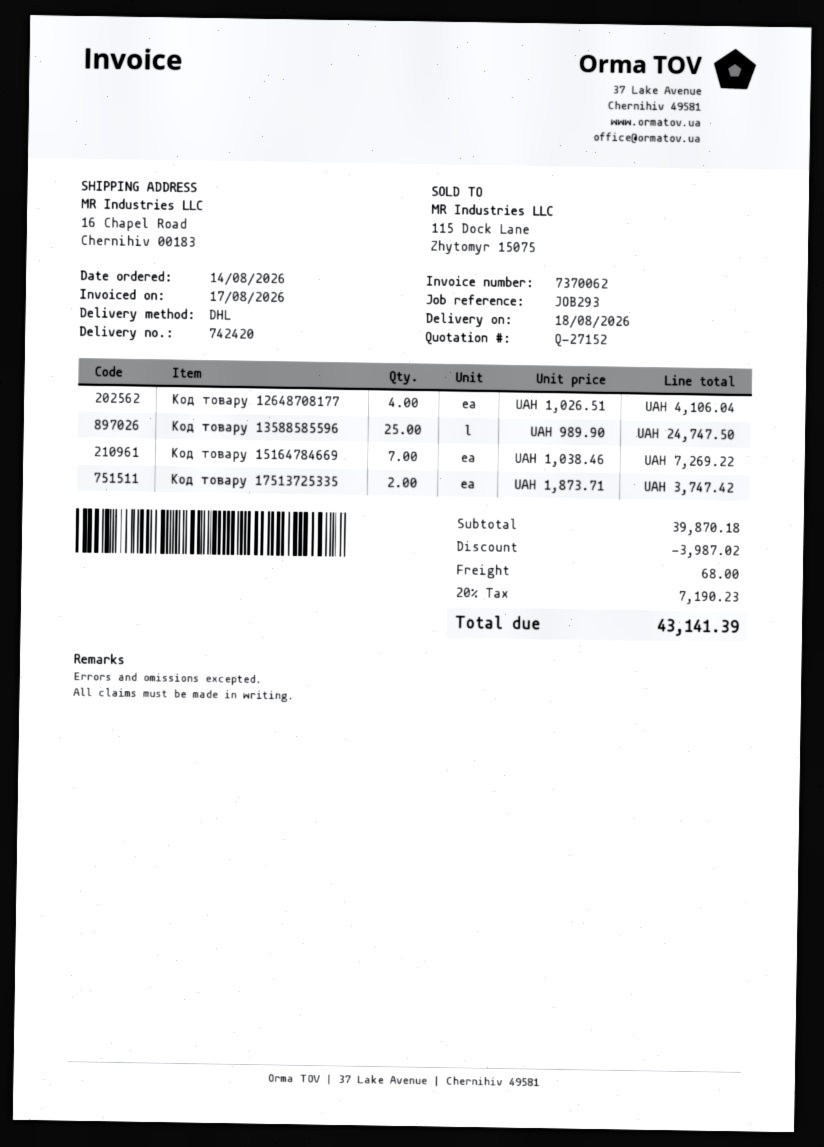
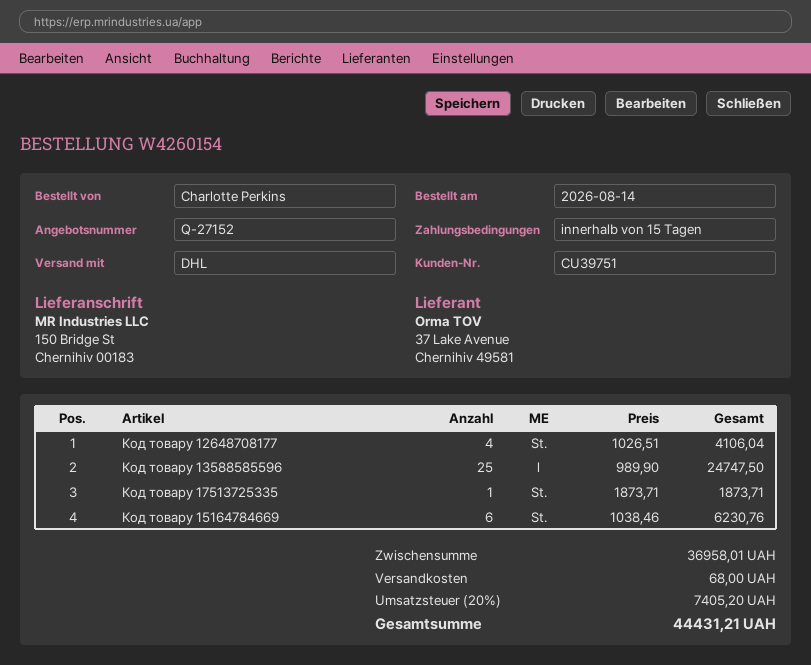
ship to: 16 Chapel Road, Chernihiv 00183 -> 150 Bridge St, Chernihiv 00183
Код товару 15164784669: 7 x 1038.46 = 7269.22 -> 6 x 1038.46 = 6230.76
Код товару 17513725335: 2 x 1873.71 = 3747.42 -> 1 x 1873.71 = 1873.71
subtotal: 39870.18 -> 36958.01
discount: 3987.02 -> none
tax: 20% = 7190.23 -> 20% = 7405.20
total: 43141.39 -> 44431.21

